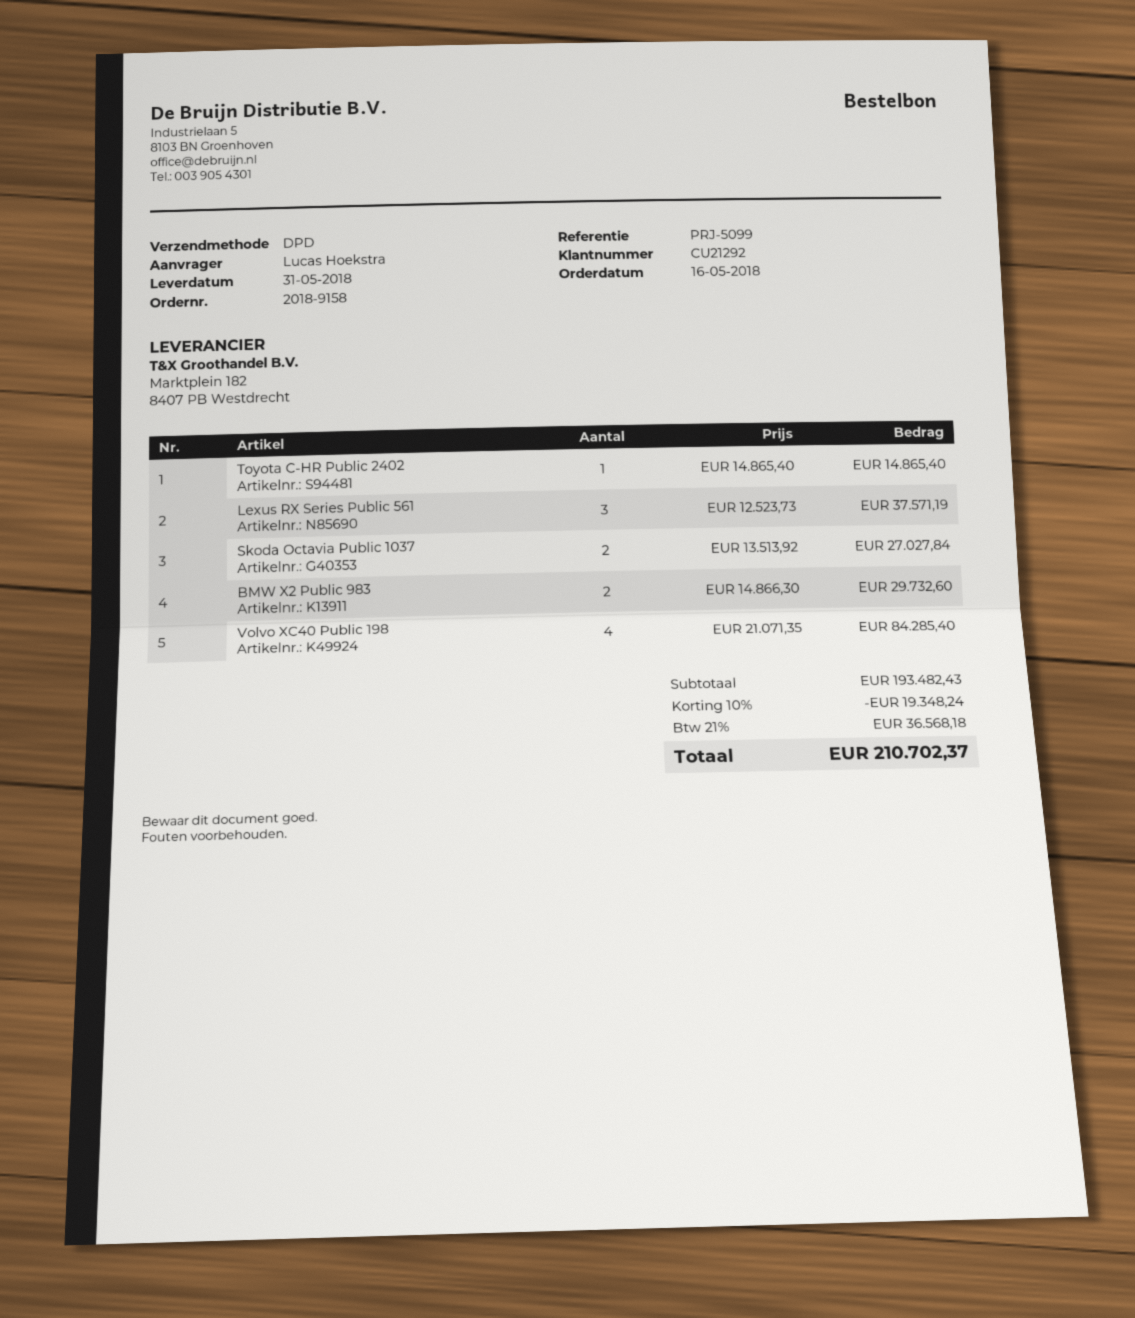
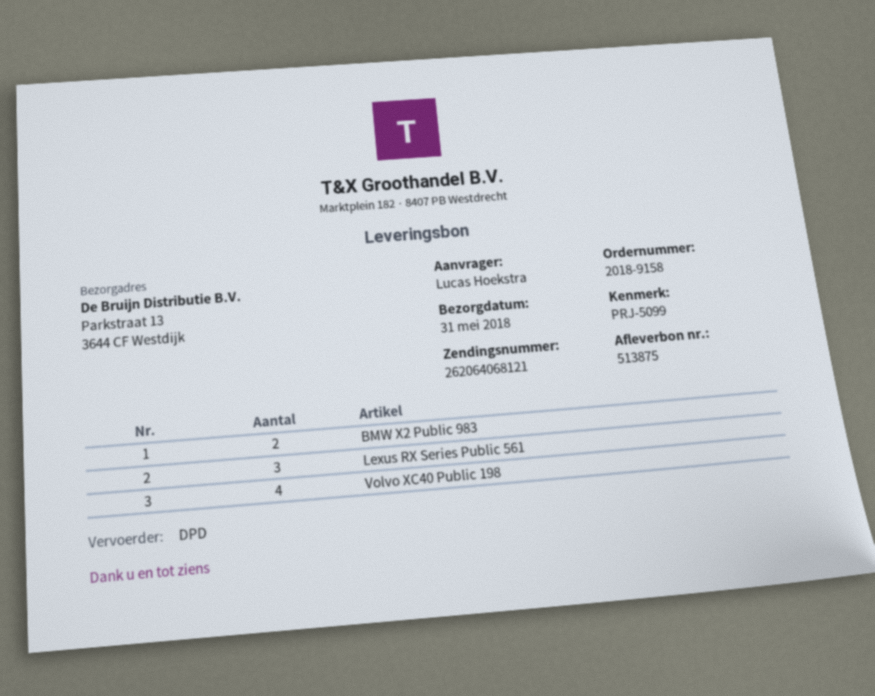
Toyota C-HR Public 2402: 1 -> none
Skoda Octavia Public 1037: 2 -> none

